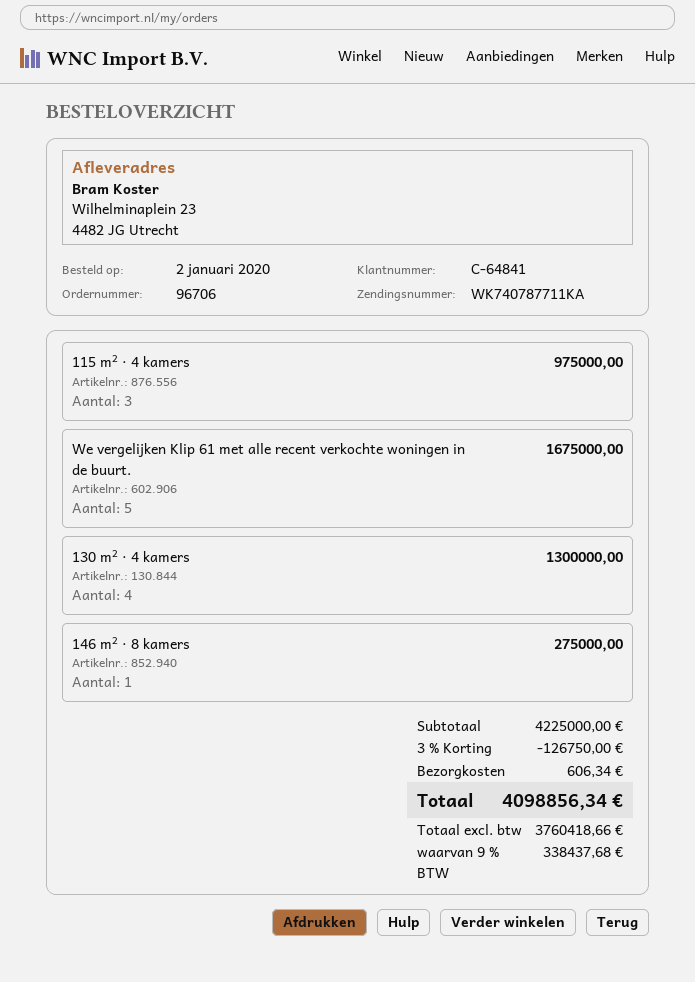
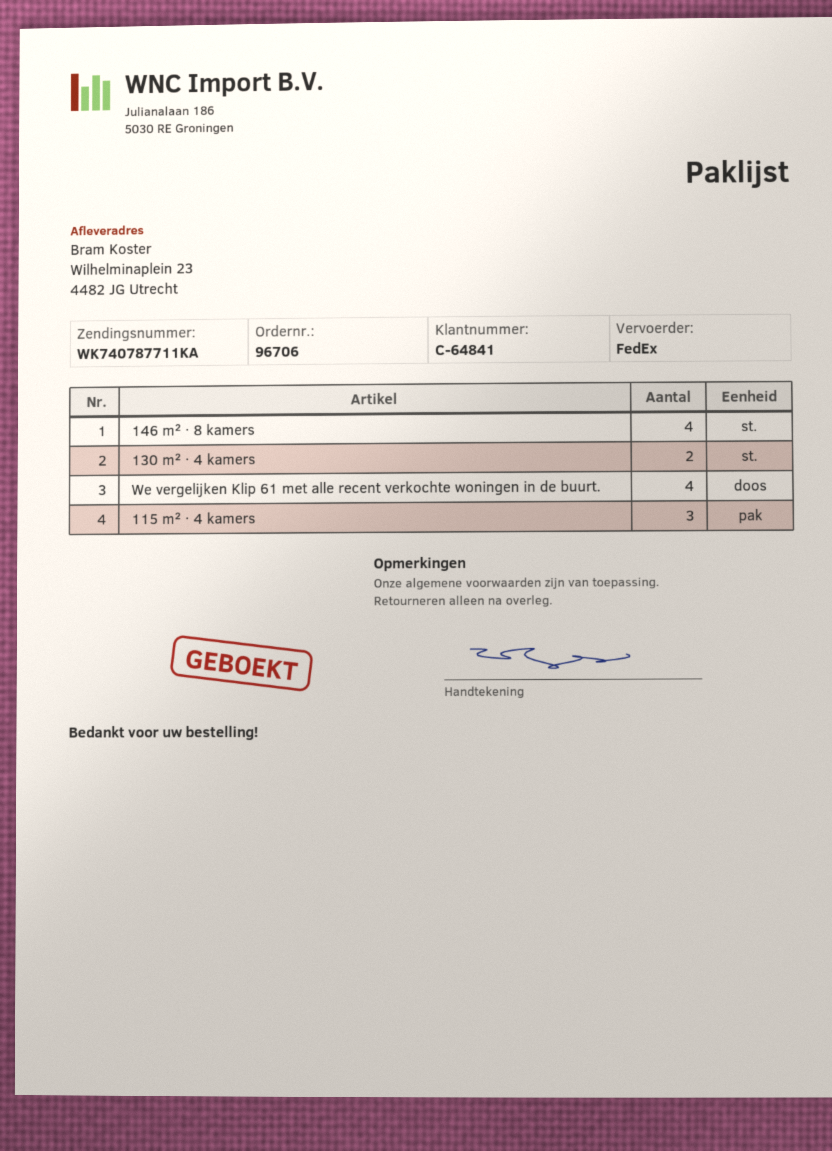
We vergelijken Klip 61 met alle recent verkochte woningen in de buurt.: 5 -> 4
130 m² · 4 kamers: 4 -> 2
146 m² · 8 kamers: 1 -> 4

